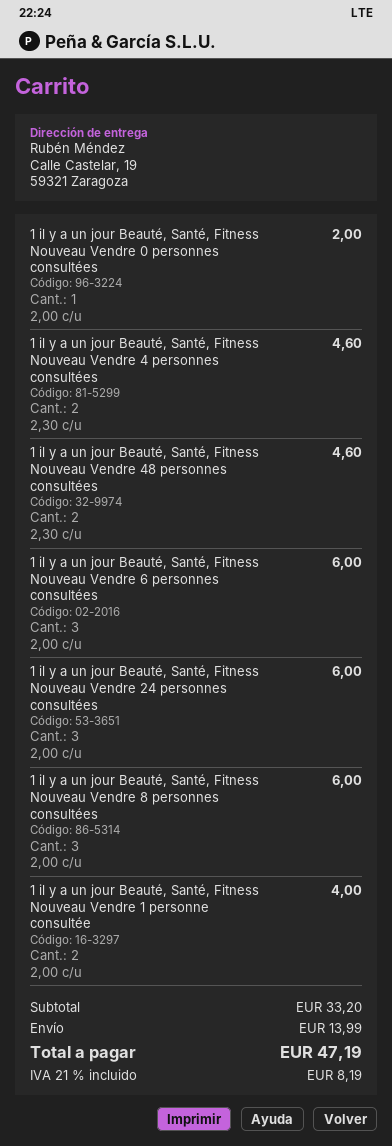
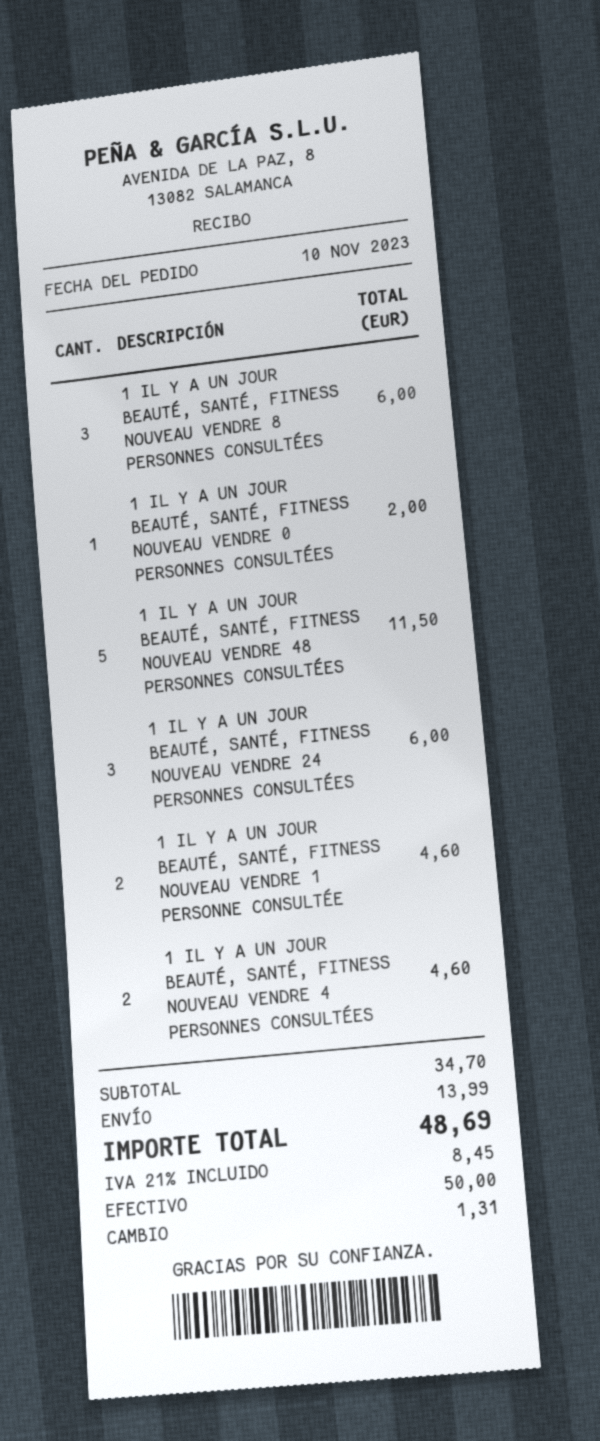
1 il y a un jour Beauté, Santé, Fitness Nouveau Vendre 48 personnes consultées: 2 for 4.60 -> 5 for 11.50
1 il y a un jour Beauté, Santé, Fitness Nouveau Vendre 6 personnes consultées: 3 for 6.00 -> none
1 il y a un jour Beauté, Santé, Fitness Nouveau Vendre 1 personne consultée: 2 for 4.00 -> 2 for 4.60
subtotal: 33.20 -> 34.70
tax: 21% = 8.19 -> 21% = 8.45
total: 47.19 -> 48.69

